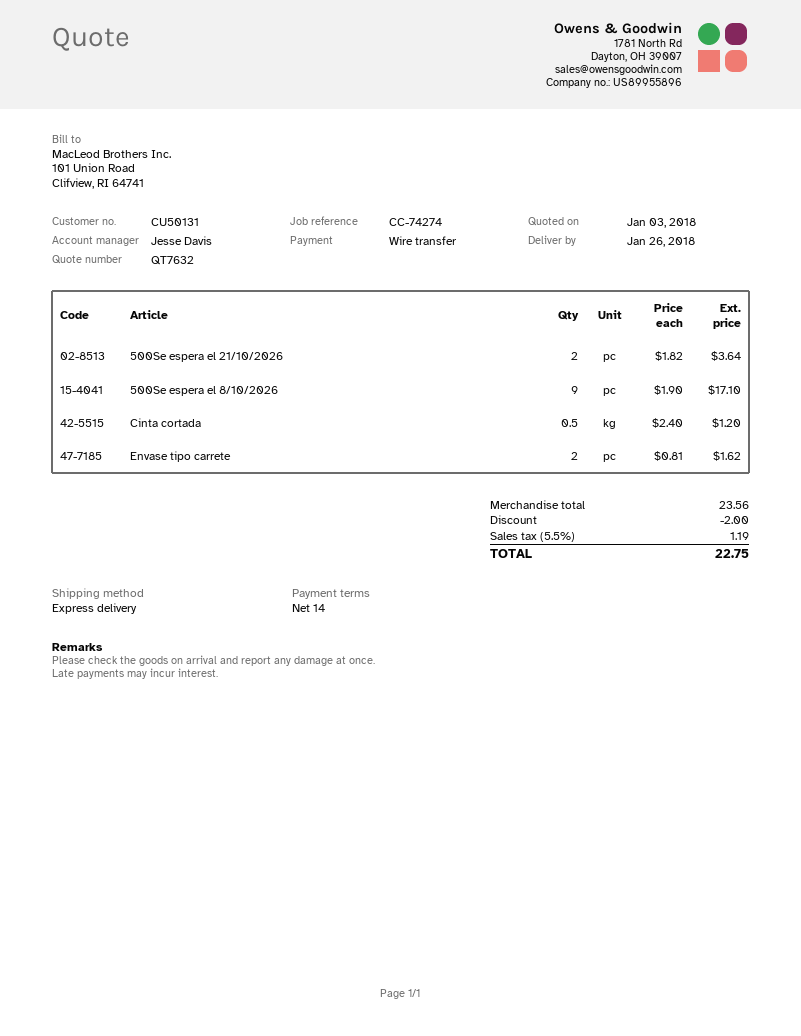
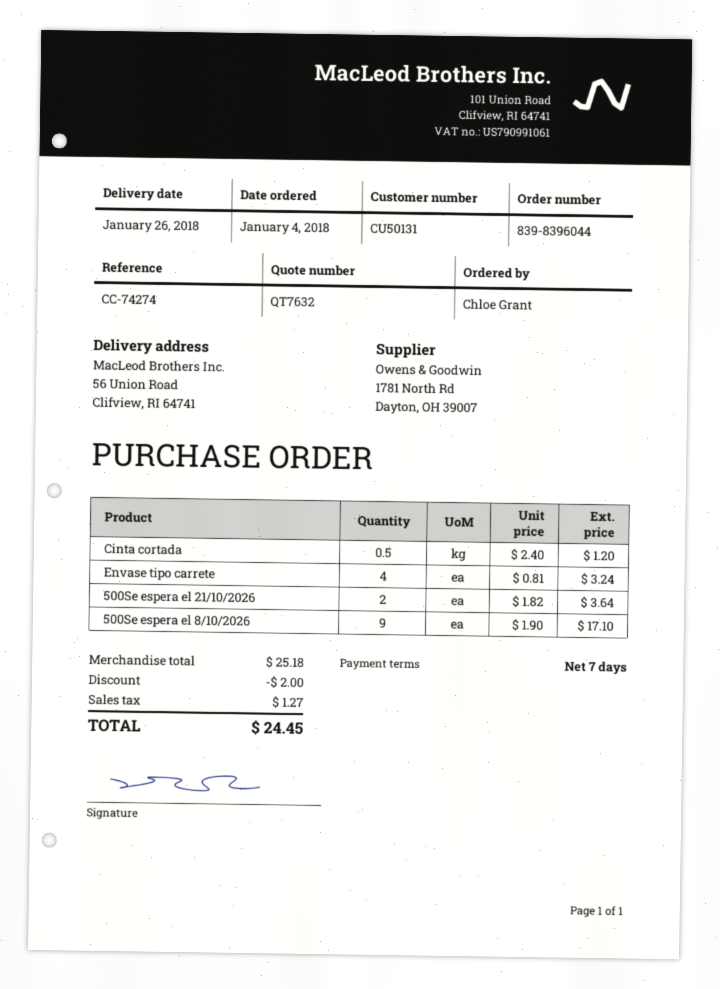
payment terms: 14 days -> 7 days
Envase tipo carrete: 2 x 0.81 = 1.62 -> 4 x 0.81 = 3.24
subtotal: 23.56 -> 25.18
tax: 1.19 -> 1.27
total: 22.75 -> 24.45

